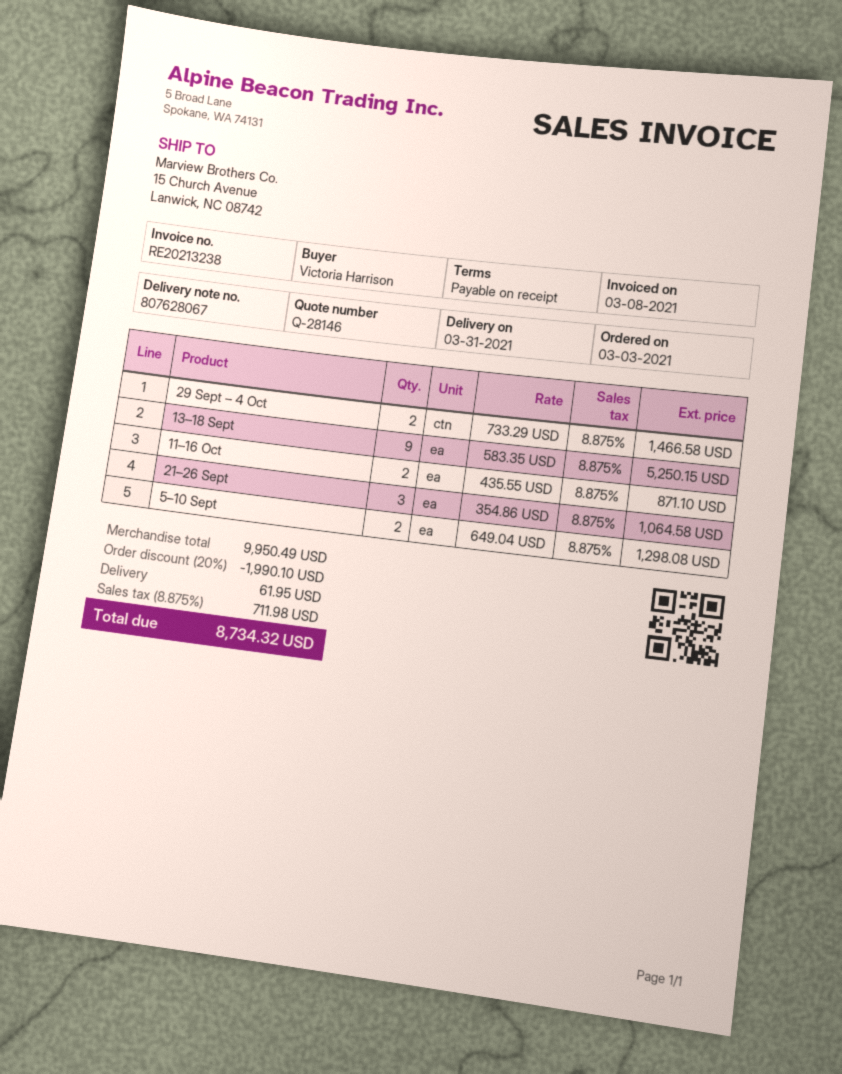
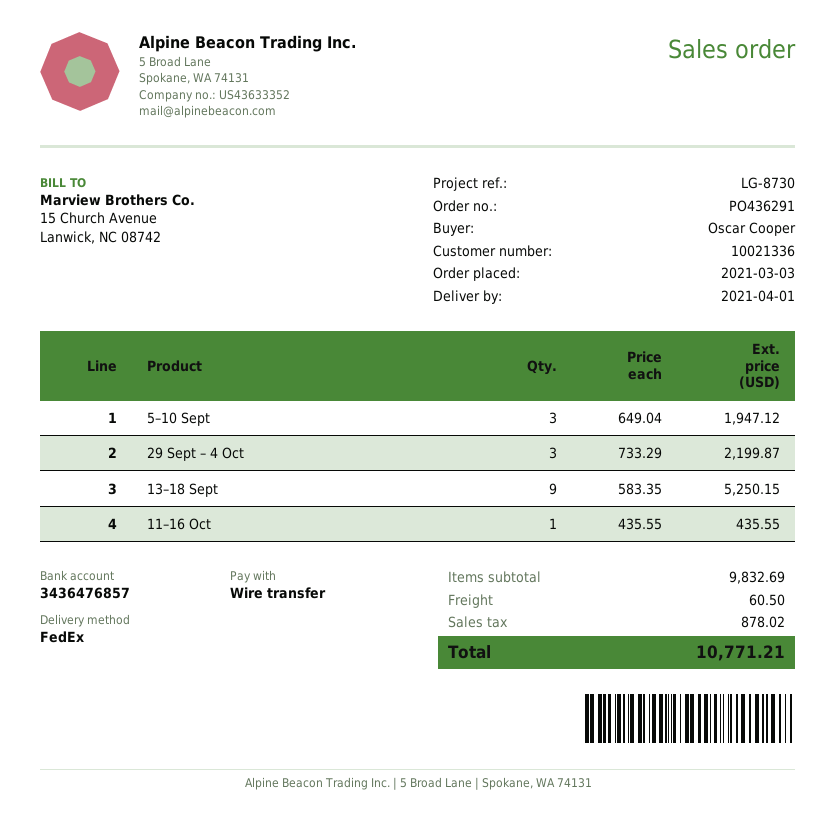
delivery date: 2021-03-31 -> 2021-04-01
ordered by: Victoria Harrison -> Oscar Cooper
29 Sept – 4 Oct: 2 x 733.29 = 1466.58 -> 3 x 733.29 = 2199.87
11–16 Oct: 2 x 435.55 = 871.10 -> 1 x 435.55 = 435.55
21–26 Sept: 3 x 354.86 = 1064.58 -> none
5–10 Sept: 2 x 649.04 = 1298.08 -> 3 x 649.04 = 1947.12
subtotal: 9950.49 -> 9832.69
discount: 20% = 1990.10 -> none
shipping: 61.95 -> 60.50
tax: 711.98 -> 878.02
total: 8734.32 -> 10771.21

